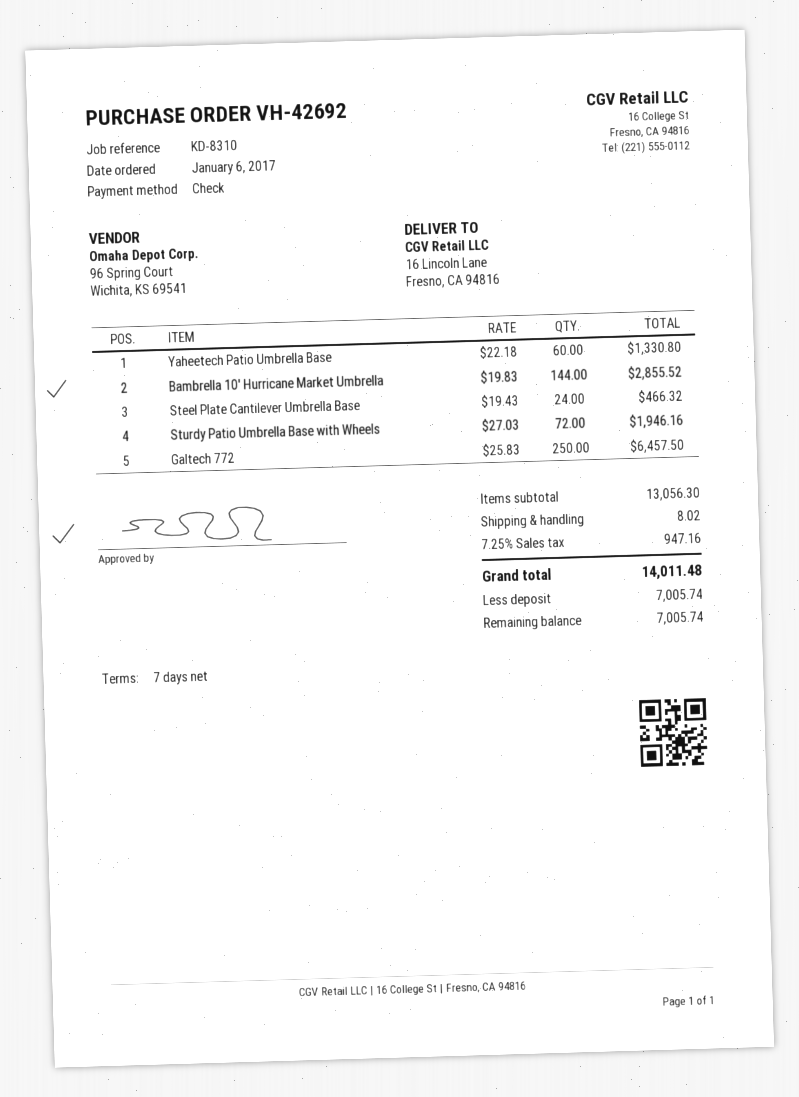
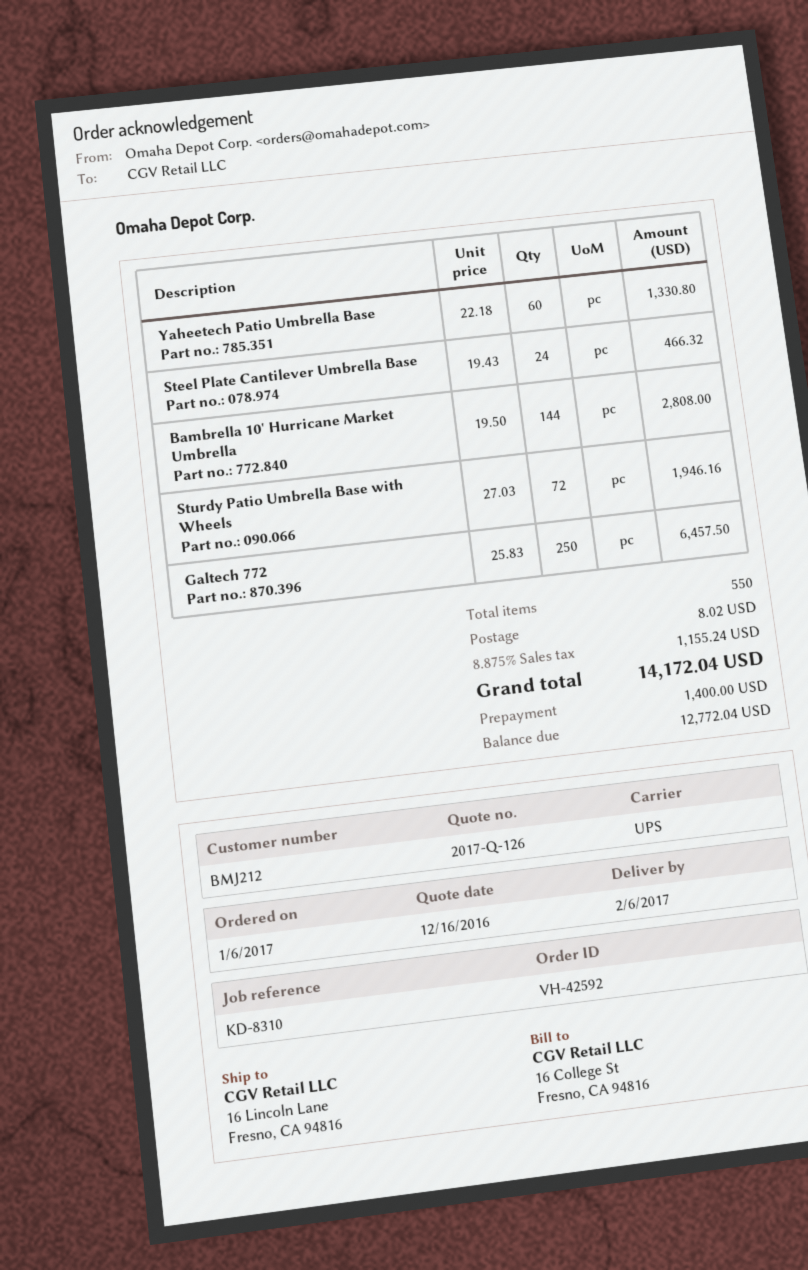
order number: VH-42692 -> VH-42592
Bambrella 10' Hurricane Market Umbrella: 144 x 19.83 = 2855.52 -> 144 x 19.50 = 2808.00
tax: 7.25% = 947.16 -> 8.875% = 1155.24
total: 14011.48 -> 14172.04
deposit: 7005.74 -> 1400.00
balance: 7005.74 -> 12772.04

